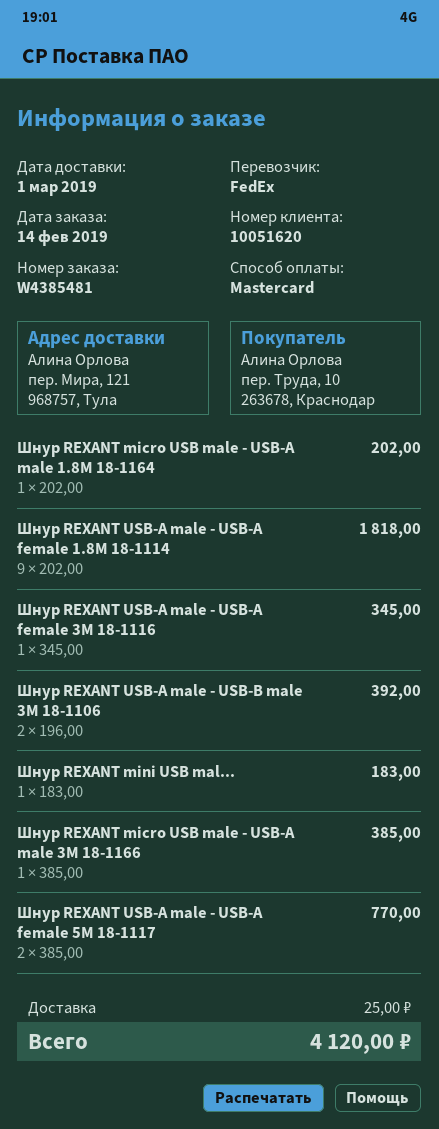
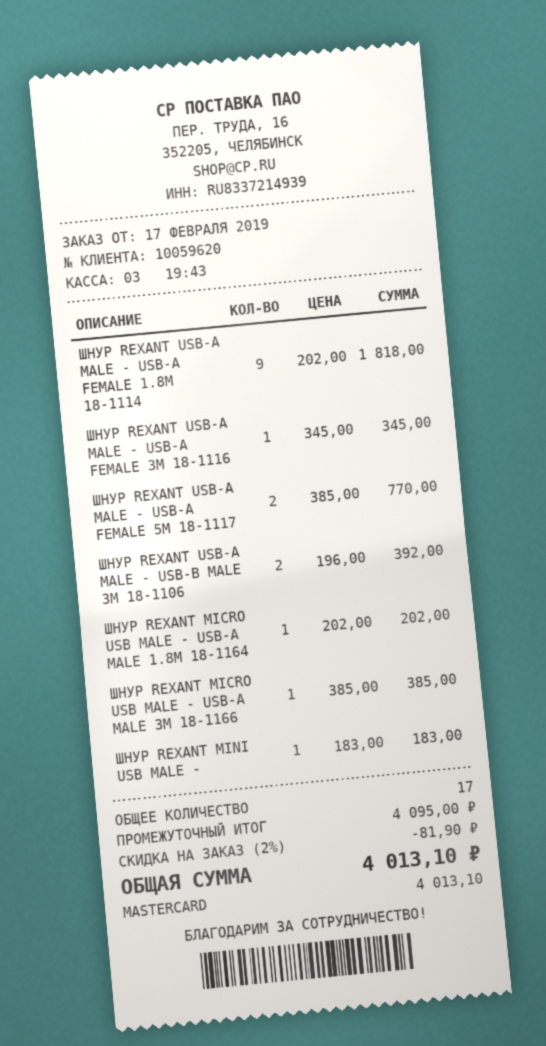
order date: 2019-02-14 -> 2019-02-17
customer number: 10051620 -> 10059620
discount: none -> 2% = 81.90
shipping: 25.00 -> none
total: 4120.00 -> 4013.10

